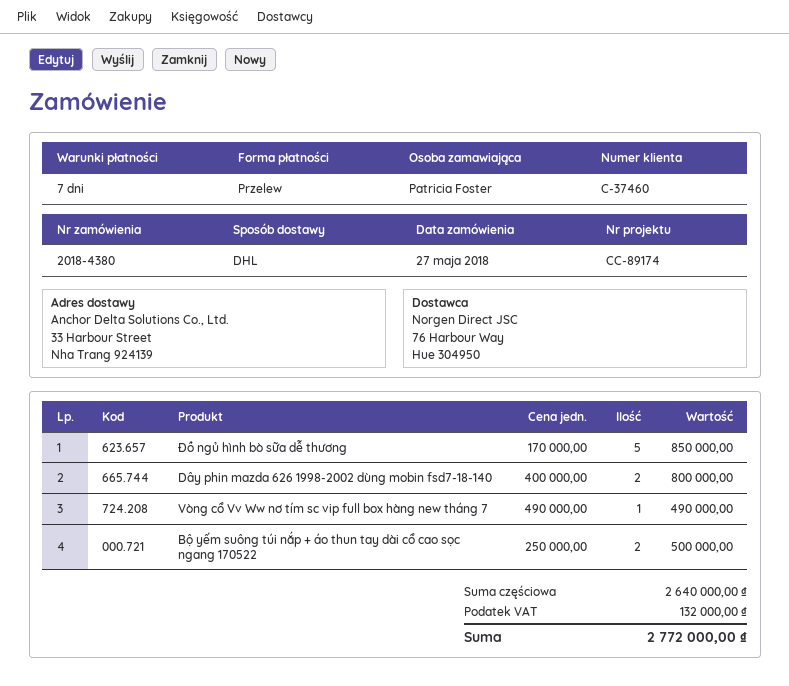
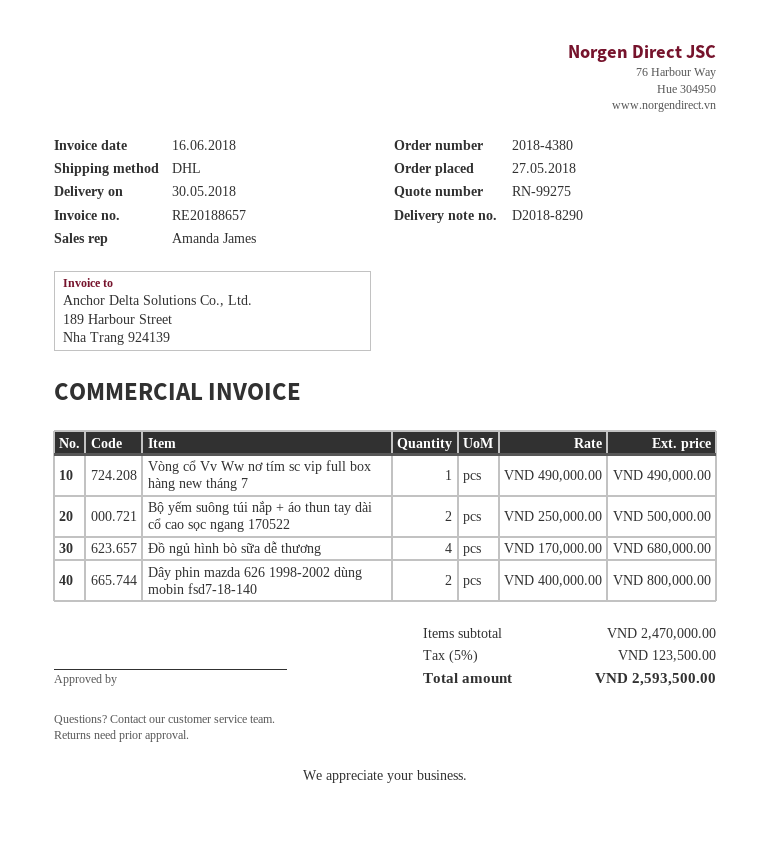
Đồ ngủ hình bò sữa dễ thương: 5 x 170000.00 = 850000.00 -> 4 x 170000.00 = 680000.00
subtotal: 2640000.00 -> 2470000.00
tax: 132000.00 -> 123500.00
total: 2772000.00 -> 2593500.00

